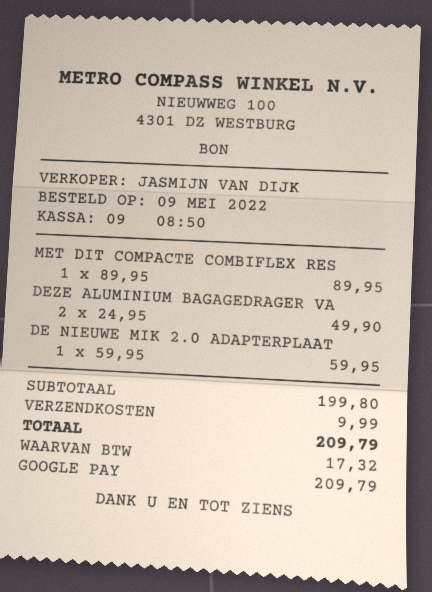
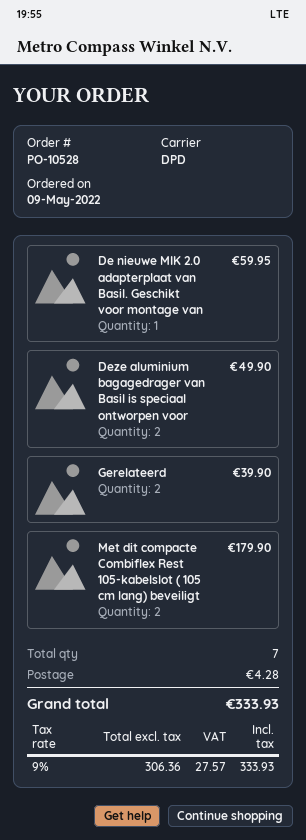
MET DIT COMPACTE COMBIFLEX RES: 1 for 89.95 -> 2 for 179.90
Gerelateerd: none -> 2 for 39.90
shipping: 9.99 -> 4.28
tax: 17.32 -> 27.57
total: 209.79 -> 333.93

